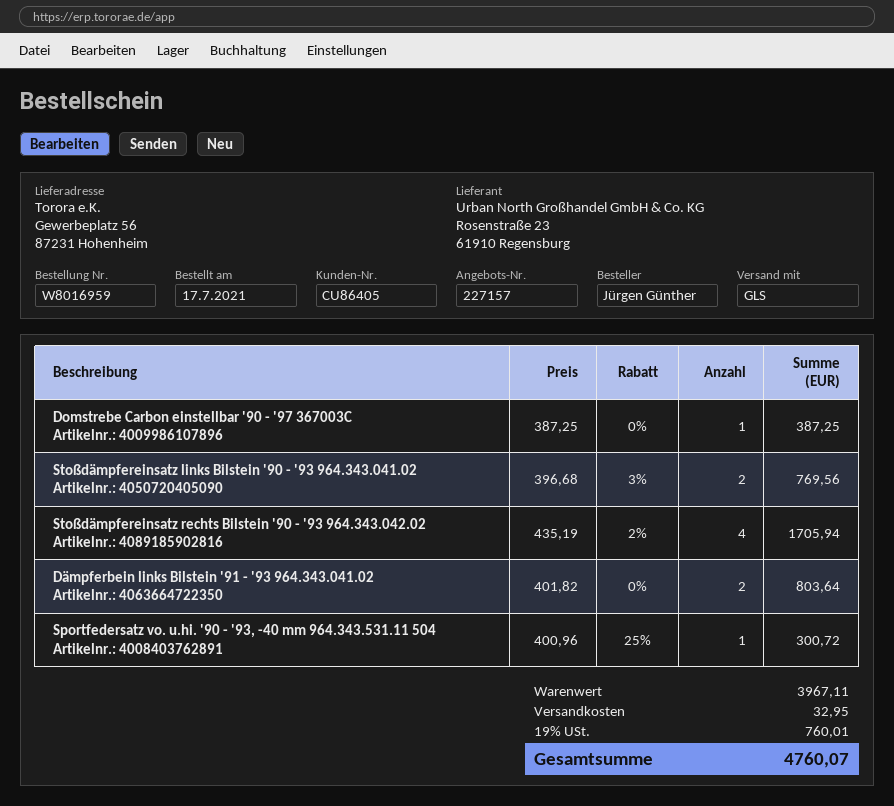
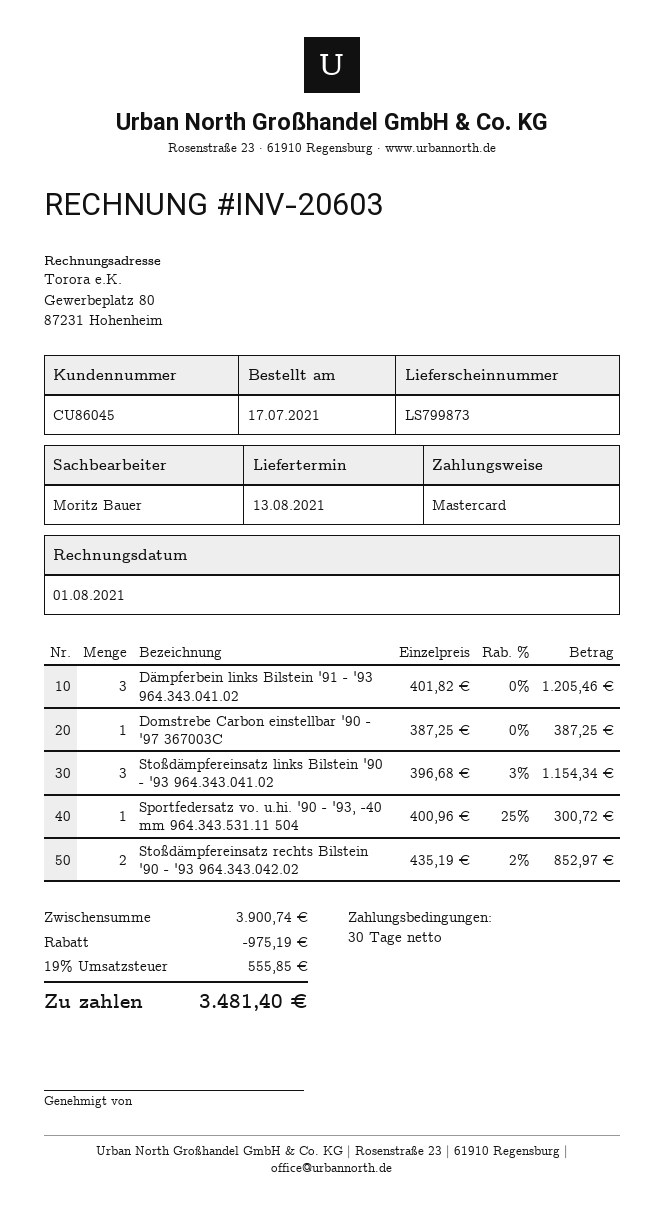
customer number: CU86405 -> CU86045
Stoßdämpfereinsatz links Bilstein '90 - '93 964.343.041.02: 2 x 396.68 - 3% = 769.56 -> 3 x 396.68 - 3% = 1154.34
Stoßdämpfereinsatz rechts Bilstein '90 - '93 964.343.042.02: 4 x 435.19 - 2% = 1705.94 -> 2 x 435.19 - 2% = 852.97
Dämpferbein links Bilstein '91 - '93 964.343.041.02: 2 x 401.82 = 803.64 -> 3 x 401.82 = 1205.46
subtotal: 3967.11 -> 3900.74
discount: none -> 975.19
shipping: 32.95 -> none
tax: 19% = 760.01 -> 19% = 555.85
total: 4760.07 -> 3481.40

